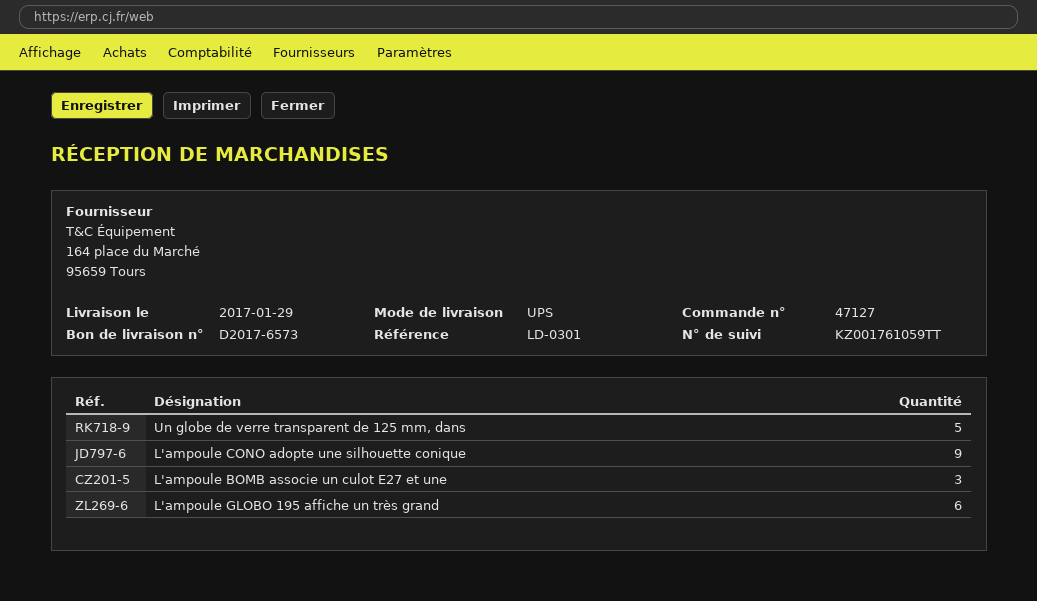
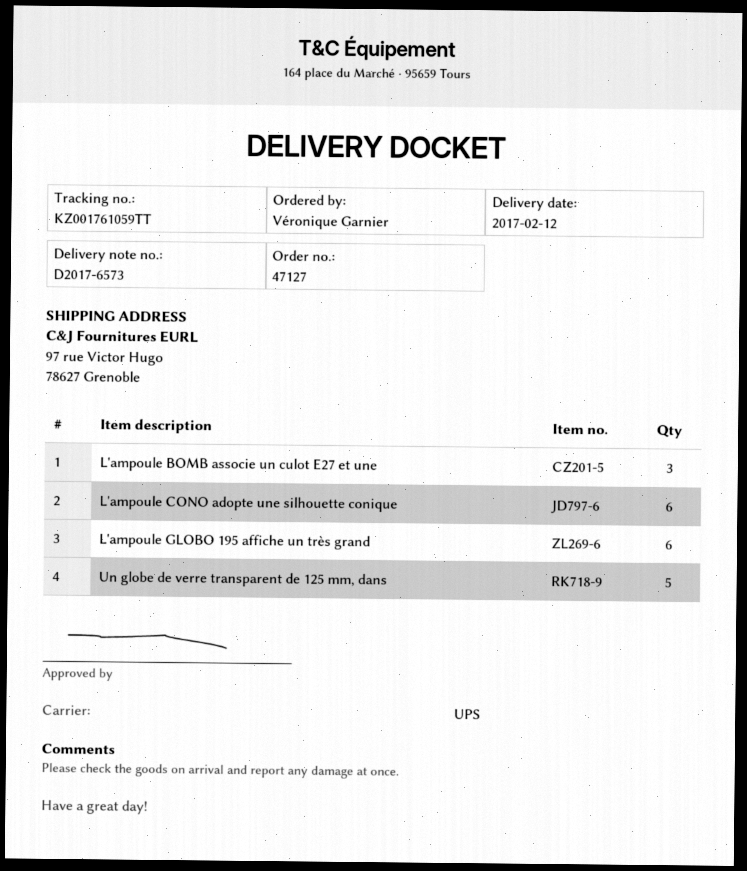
delivery date: 2017-01-29 -> 2017-02-12
L'ampoule CONO adopte une silhouette conique: 9 -> 6

